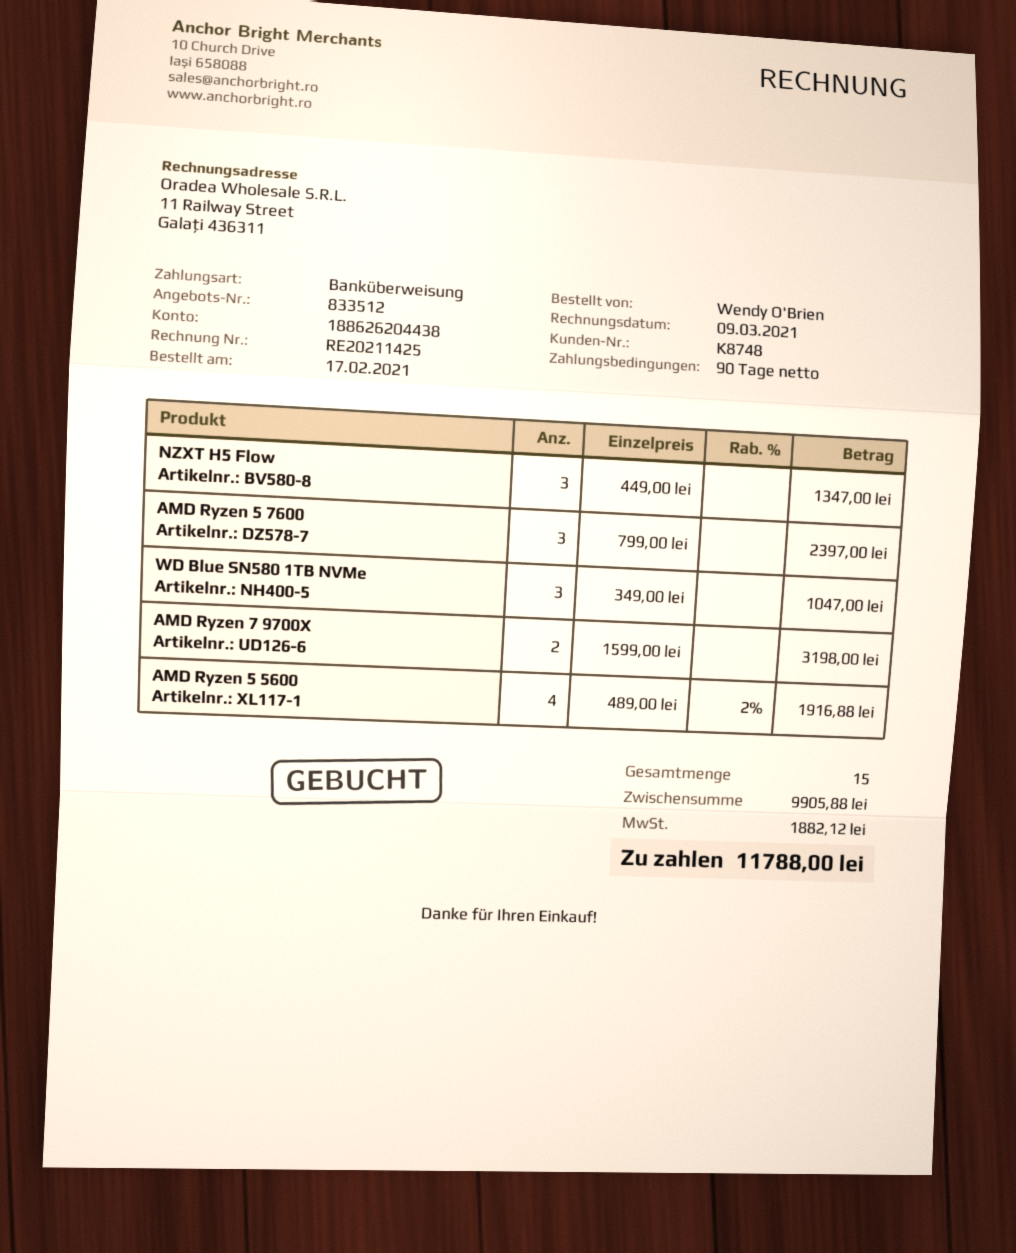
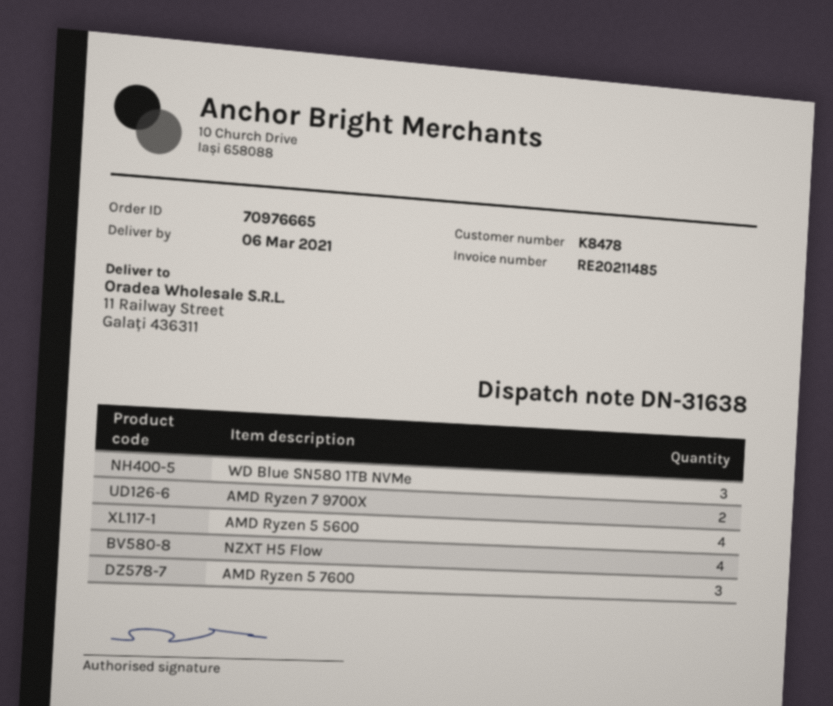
invoice number: RE20211425 -> RE20211485
customer number: K8748 -> K8478
NZXT H5 Flow: 3 -> 4

